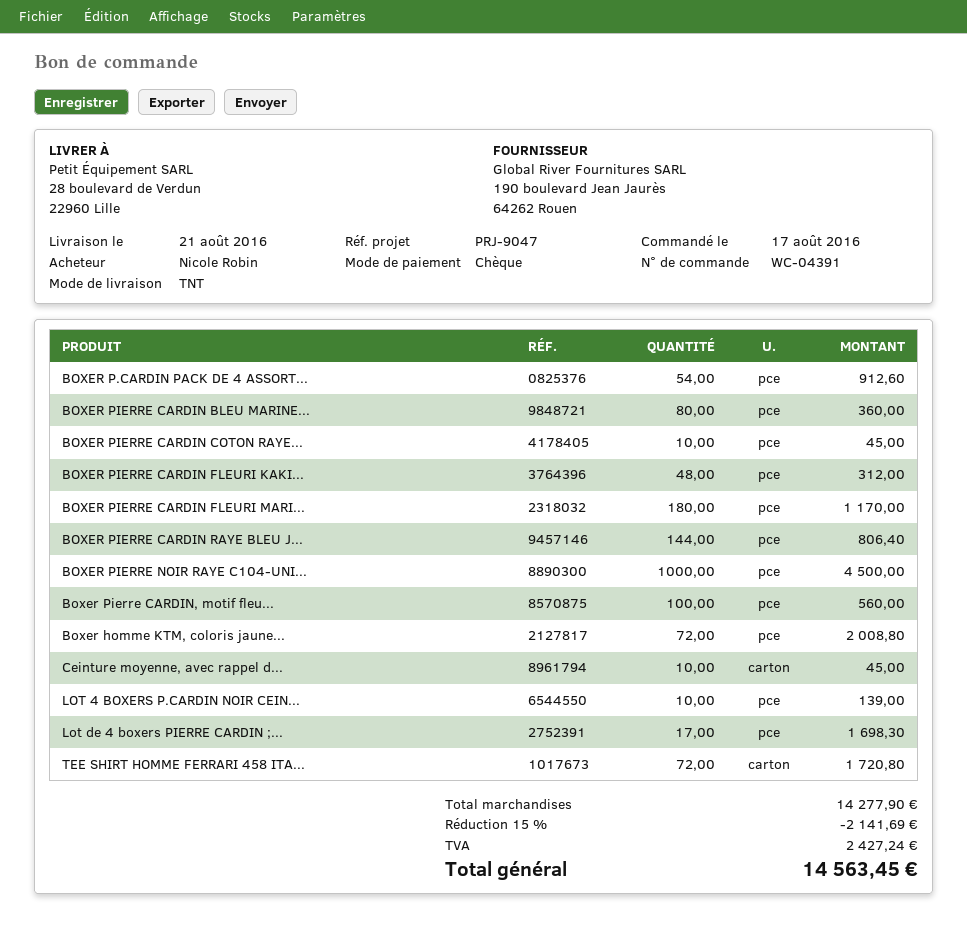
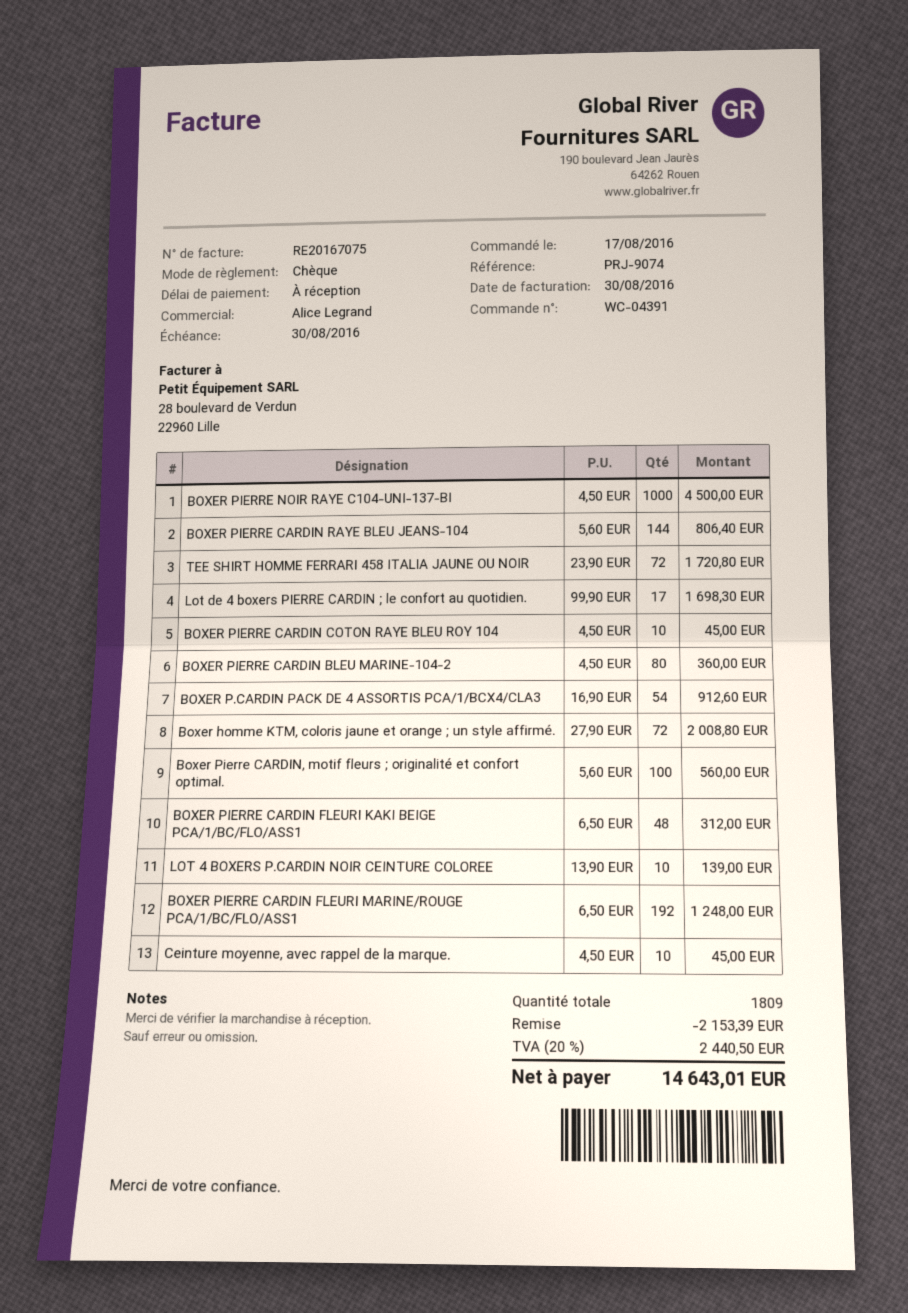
reference: PRJ-9047 -> PRJ-9074
BOXER PIERRE CARDIN FLEURI MARI...: 180 for 1170.00 -> 192 for 1248.00
discount: 2141.69 -> 2153.39
tax: 2427.24 -> 2440.50
total: 14563.45 -> 14643.01

